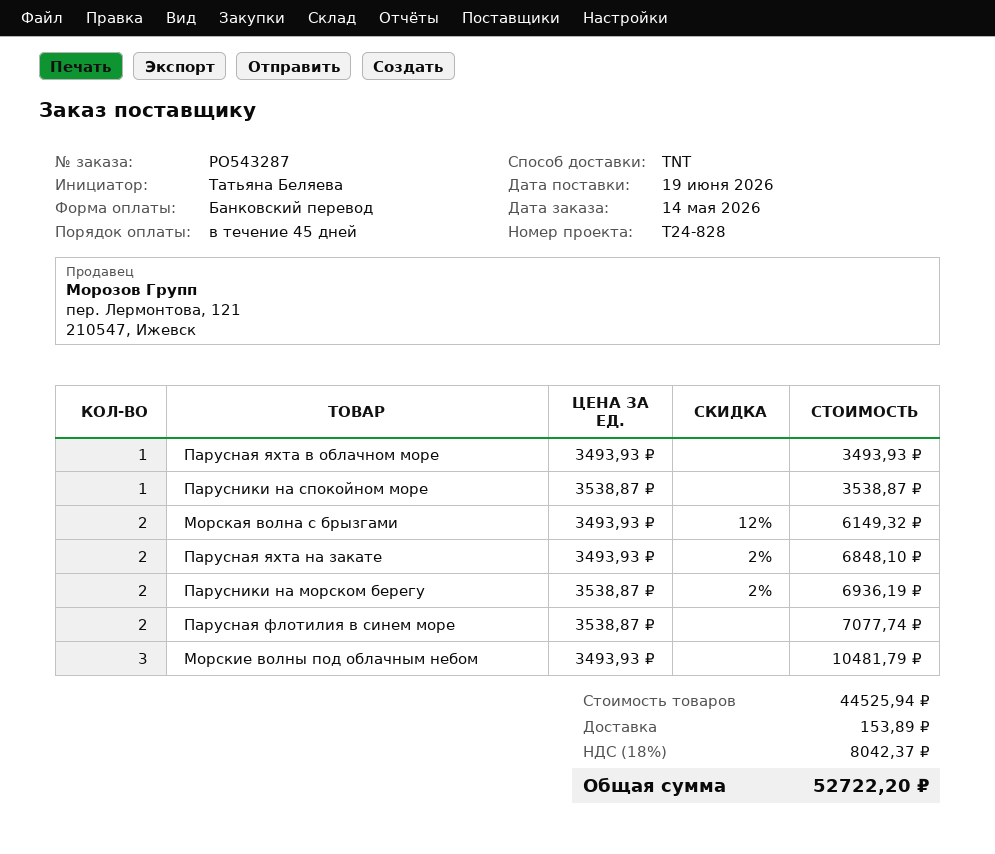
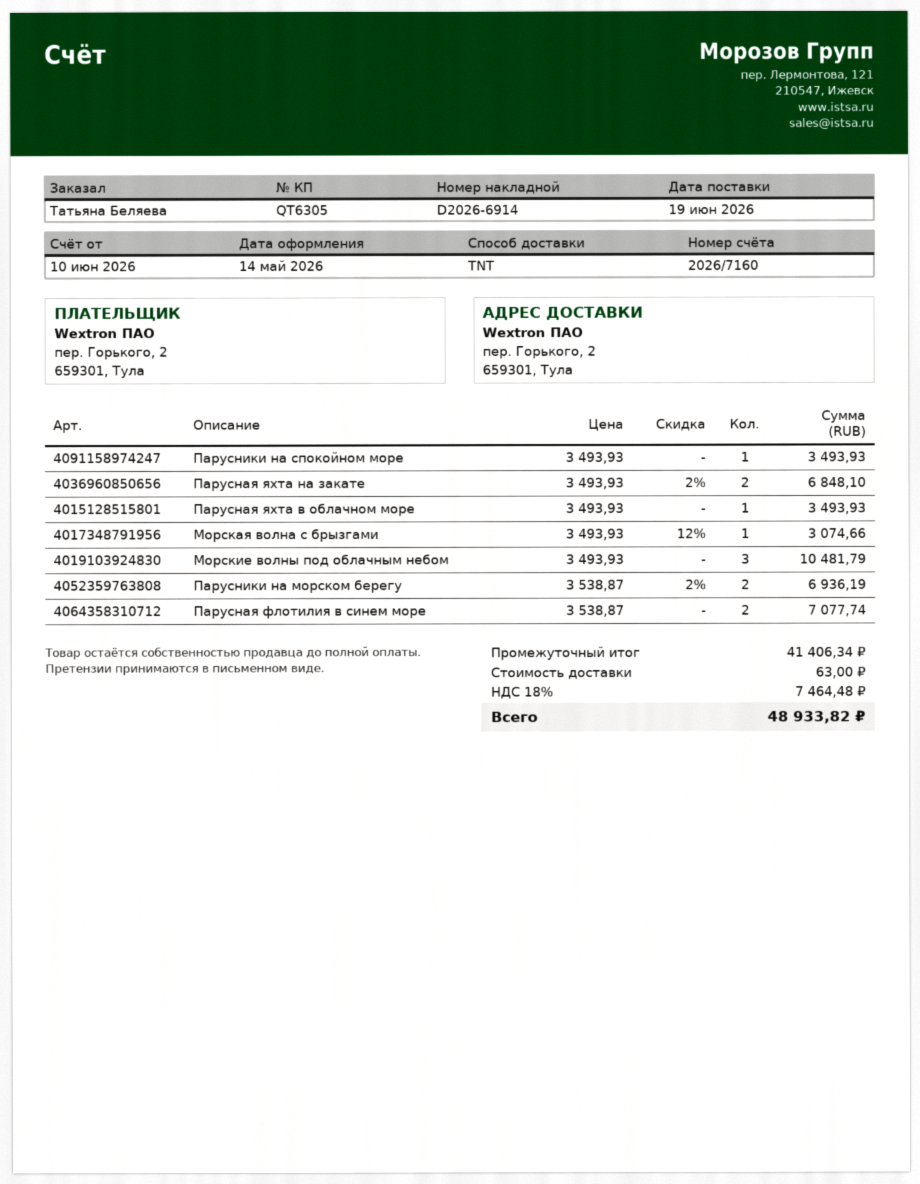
Парусники на спокойном море: 1 x 3538.87 = 3538.87 -> 1 x 3493.93 = 3493.93
Морская волна с брызгами: 2 x 3493.93 - 12% = 6149.32 -> 1 x 3493.93 - 12% = 3074.66
subtotal: 44525.94 -> 41406.34
shipping: 153.89 -> 63.00
tax: 18% = 8042.37 -> 18% = 7464.48
total: 52722.20 -> 48933.82

